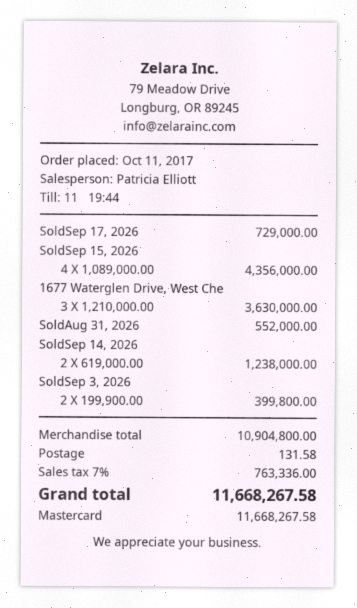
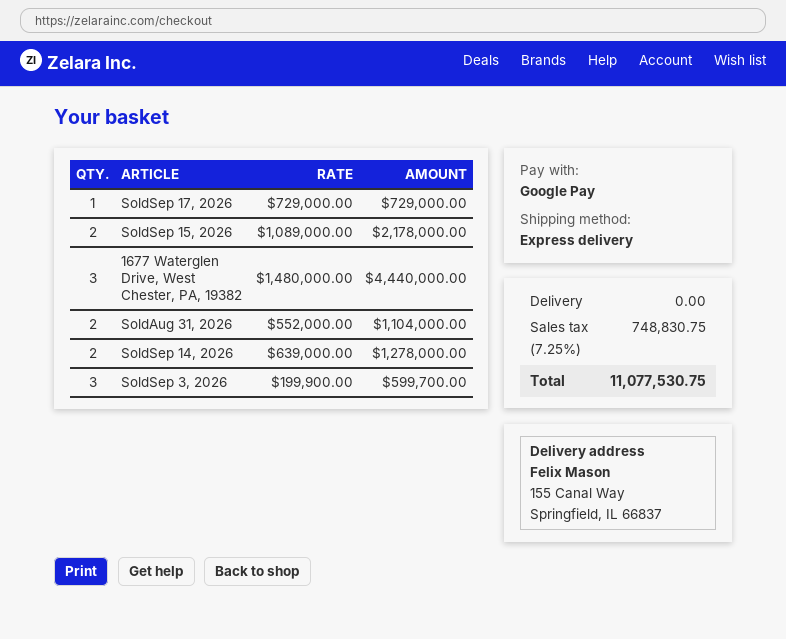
payment method: Mastercard -> Google Pay
SoldSep 15, 2026: 4 x 1089000.00 = 4356000.00 -> 2 x 1089000.00 = 2178000.00
1677 Waterglen Drive, West Che: 3 x 1210000.00 = 3630000.00 -> 3 x 1480000.00 = 4440000.00
SoldAug 31, 2026: 1 x 552000.00 = 552000.00 -> 2 x 552000.00 = 1104000.00
SoldSep 14, 2026: 2 x 619000.00 = 1238000.00 -> 2 x 639000.00 = 1278000.00
SoldSep 3, 2026: 2 x 199900.00 = 399800.00 -> 3 x 199900.00 = 599700.00
shipping: 131.58 -> 0.00
tax: 7% = 763336.00 -> 7.25% = 748830.75
total: 11668267.58 -> 11077530.75

